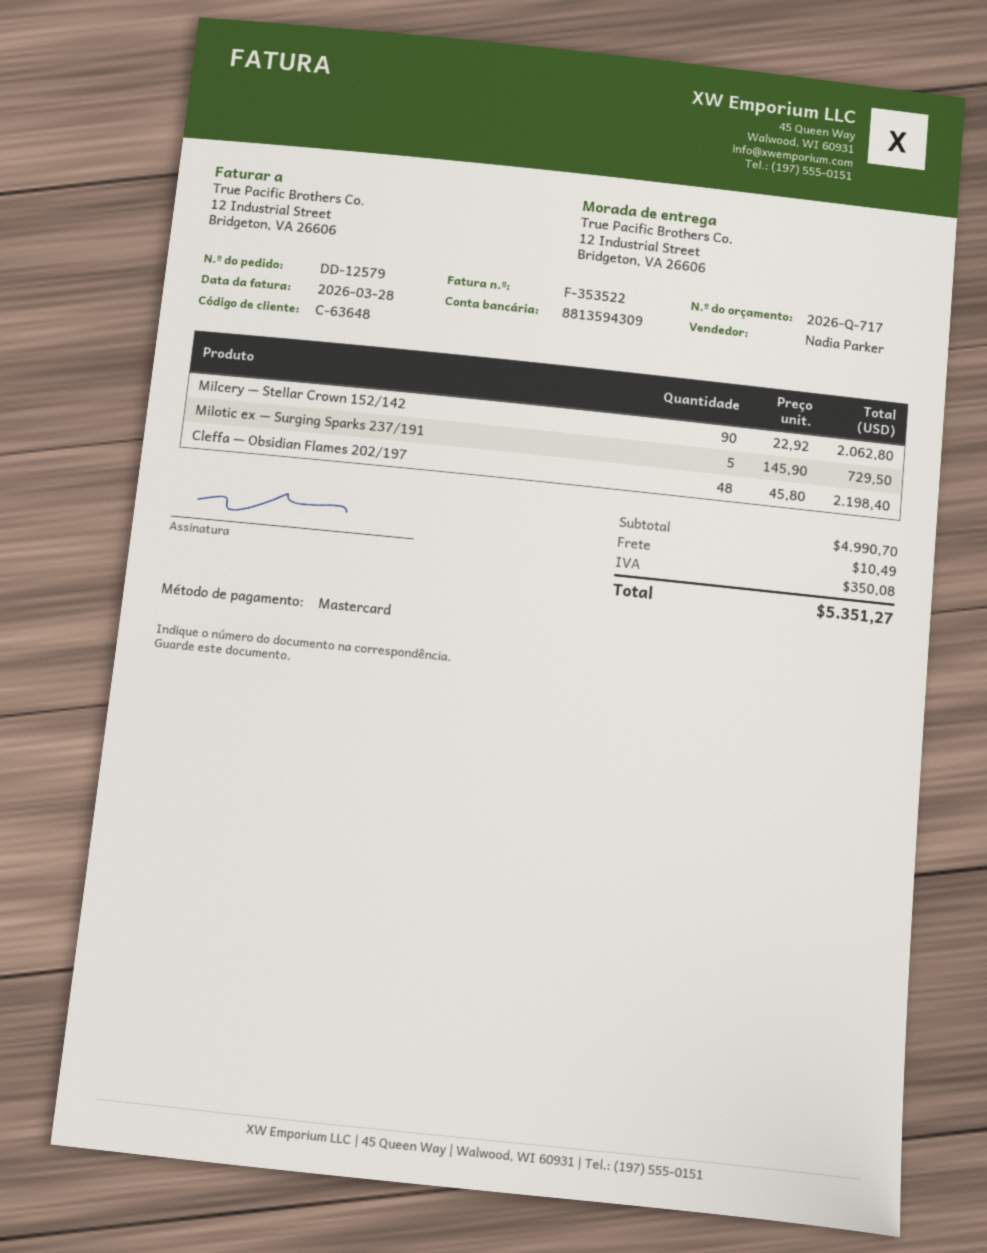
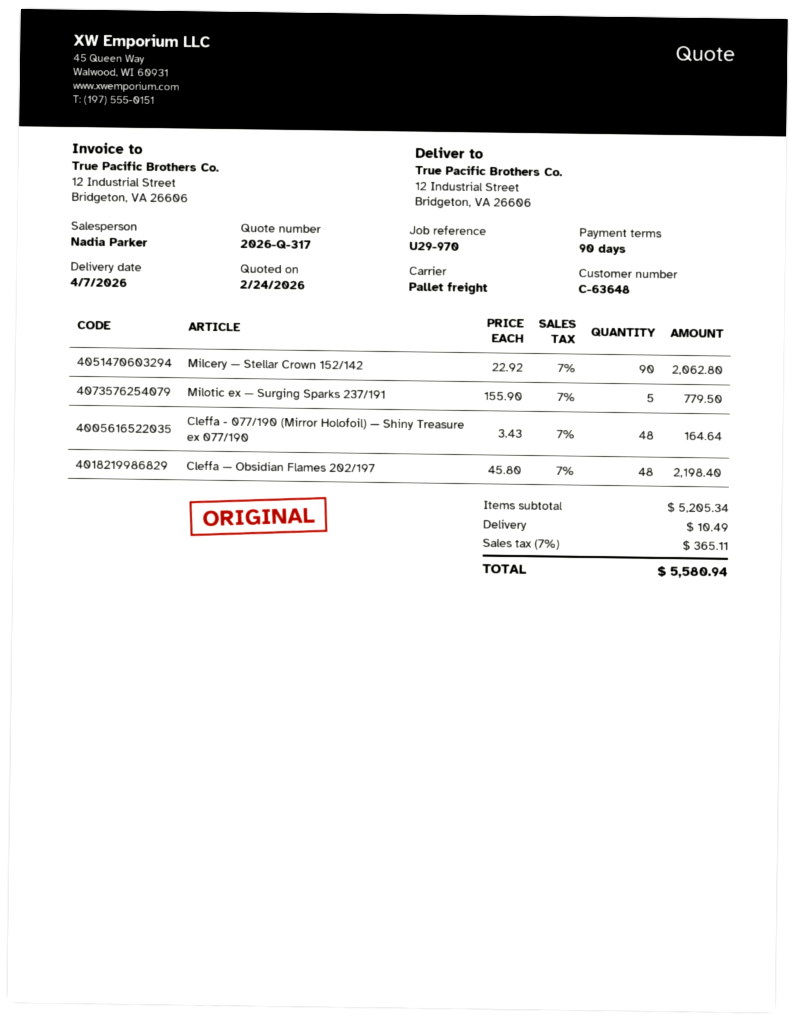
quote number: 2026-Q-717 -> 2026-Q-317
Milotic ex — Surging Sparks 237/191: 5 x 145.90 = 729.50 -> 5 x 155.90 = 779.50
Cleffa - 077/190 (Mirror Holofoil) — Shiny Treasure ex 077/190: none -> 48 x 3.43 = 164.64
subtotal: 4990.70 -> 5205.34
tax: 350.08 -> 365.11
total: 5351.27 -> 5580.94

